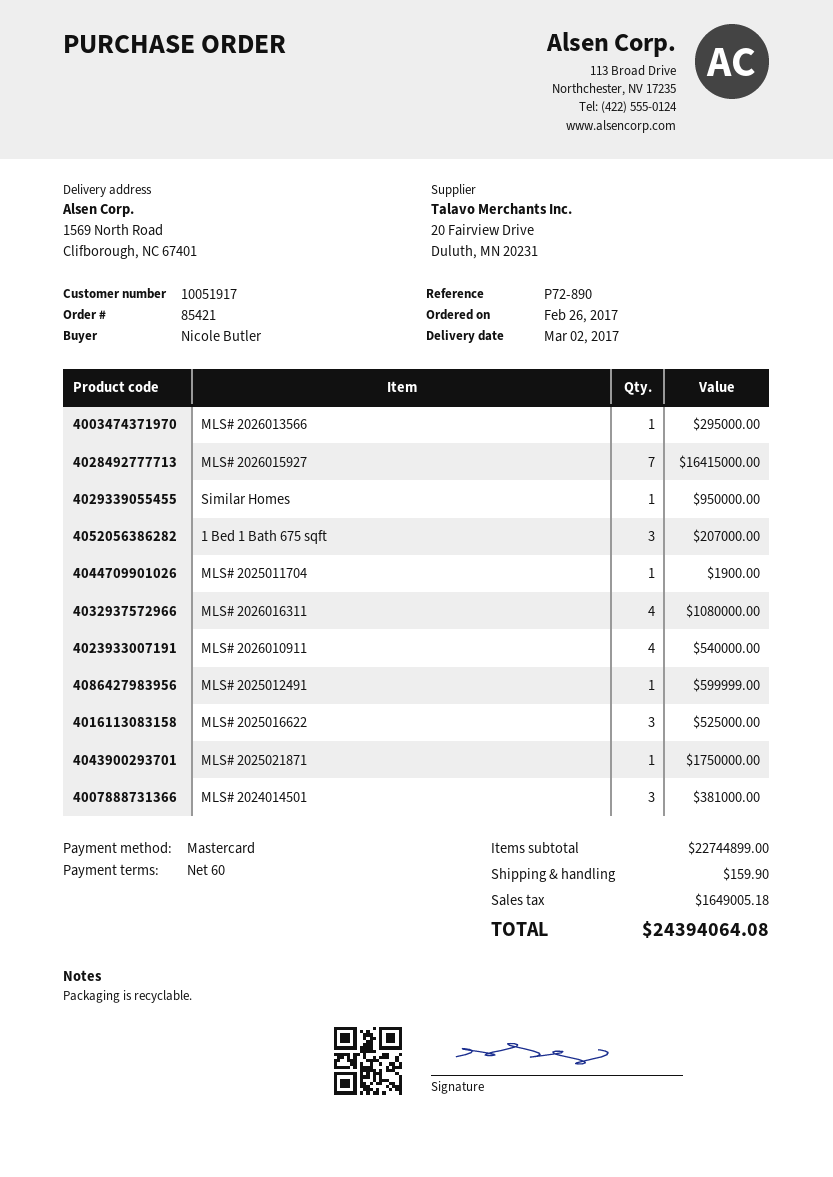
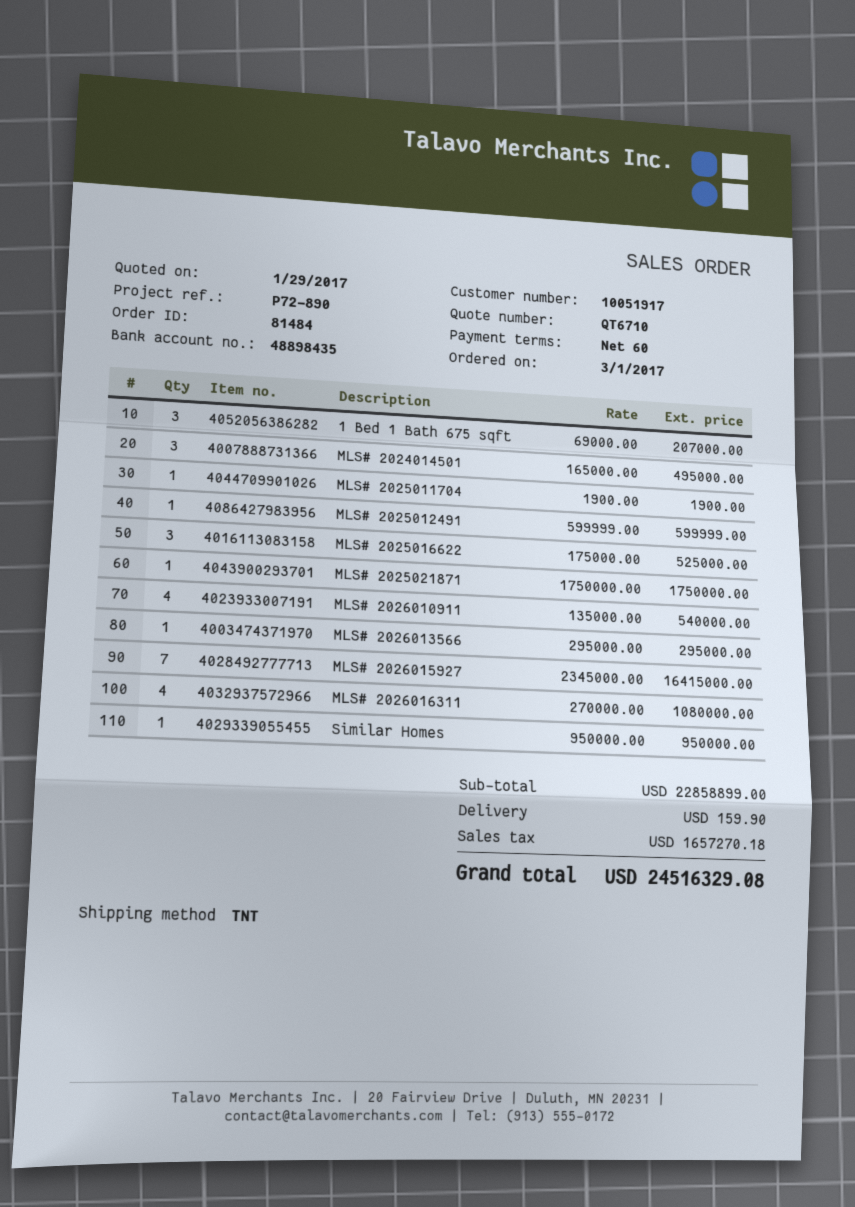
order number: 85421 -> 81484
order date: 2017-02-26 -> 2017-03-01
MLS# 2024014501: 3 for 381000.00 -> 3 for 495000.00
subtotal: 22744899.00 -> 22858899.00
tax: 1649005.18 -> 1657270.18
total: 24394064.08 -> 24516329.08

